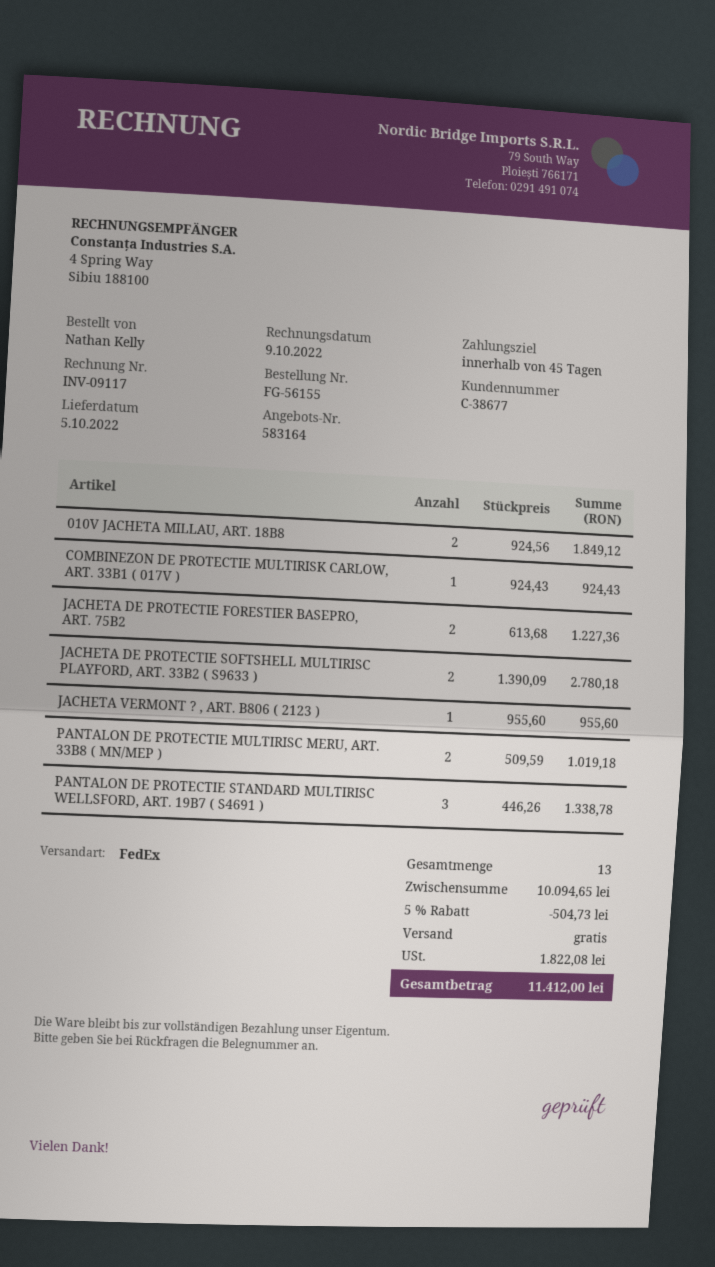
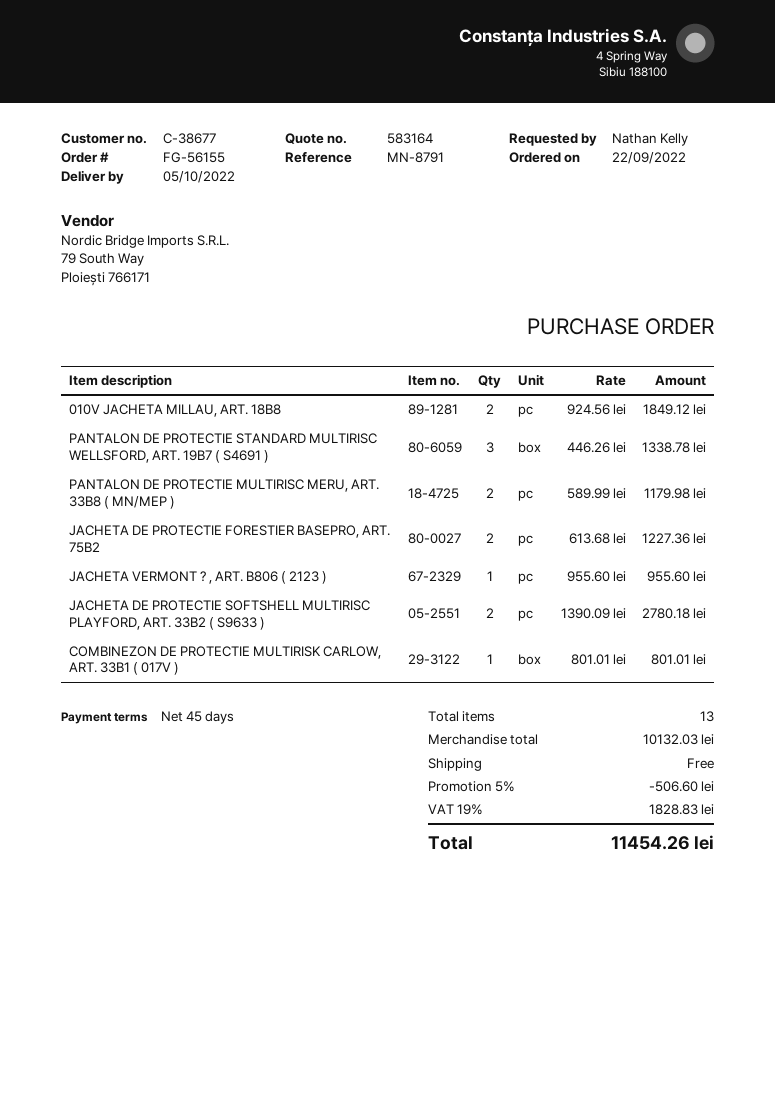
COMBINEZON DE PROTECTIE MULTIRISK CARLOW, ART. 33B1 ( 017V ): 1 x 924.43 = 924.43 -> 1 x 801.01 = 801.01
PANTALON DE PROTECTIE MULTIRISC MERU, ART. 33B8 ( MN/MEP ): 2 x 509.59 = 1019.18 -> 2 x 589.99 = 1179.98
subtotal: 10094.65 -> 10132.03
discount: 5% = 504.73 -> 5% = 506.60
tax: 1822.08 -> 1828.83
total: 11412.00 -> 11454.26

